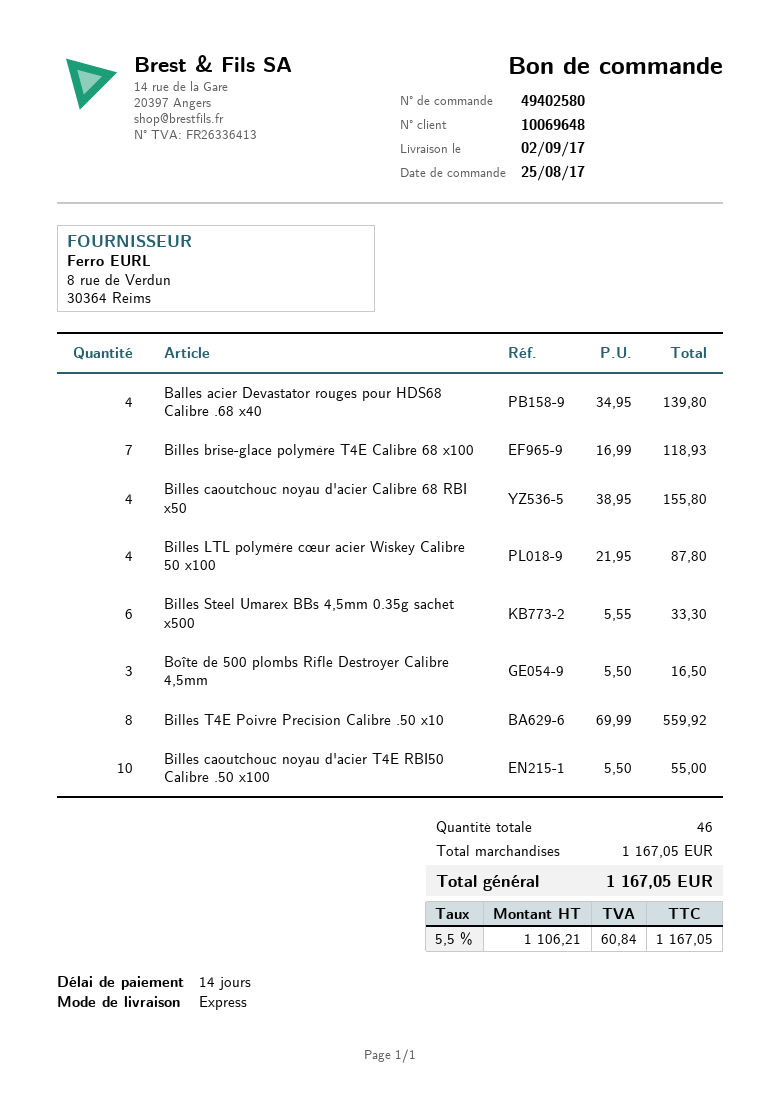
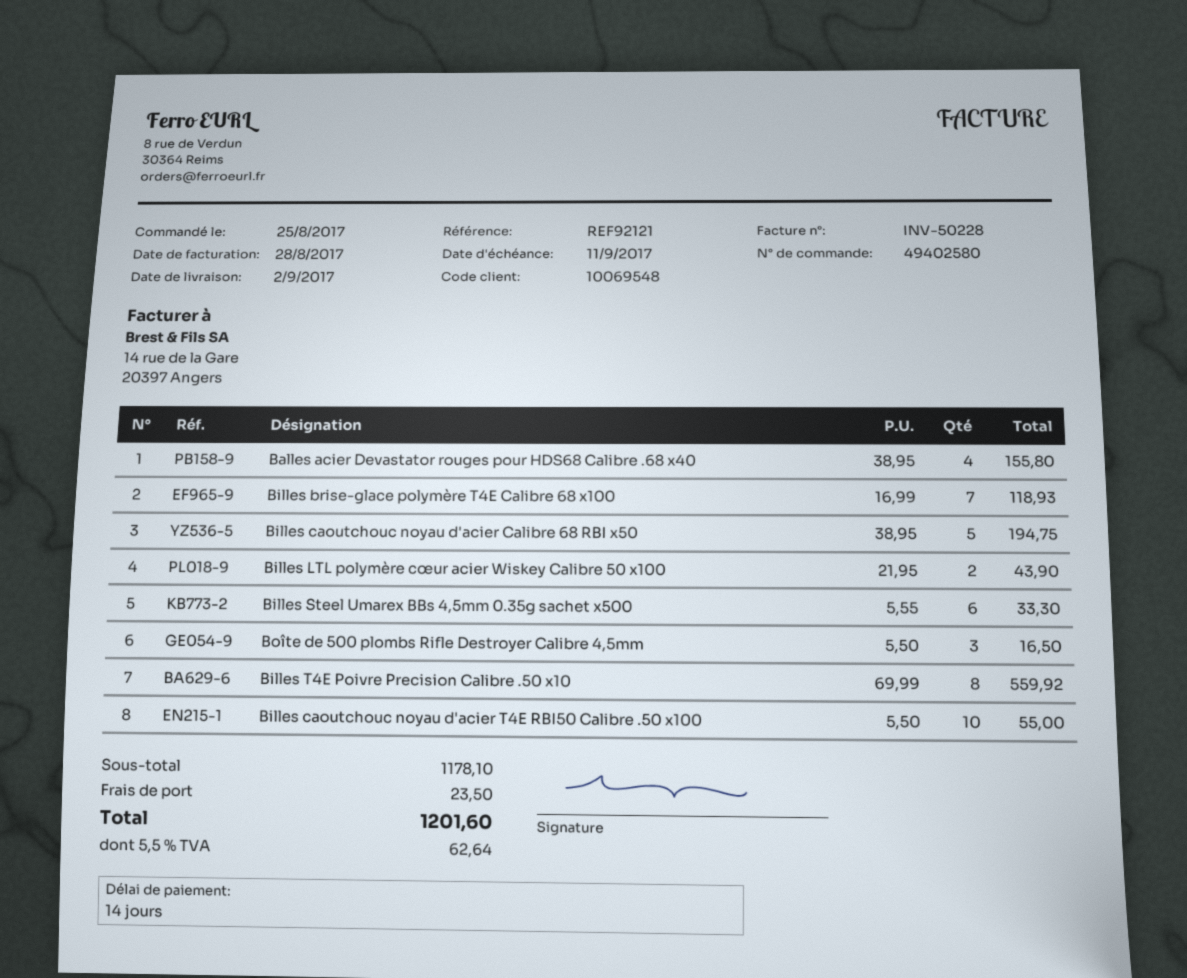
customer number: 10069648 -> 10069548
Balles acier Devastator rouges pour HDS68 Calibre .68 x40: 4 x 34.95 = 139.80 -> 4 x 38.95 = 155.80
Billes caoutchouc noyau d'acier Calibre 68 RBI x50: 4 x 38.95 = 155.80 -> 5 x 38.95 = 194.75
Billes LTL polymère cœur acier Wiskey Calibre 50 x100: 4 x 21.95 = 87.80 -> 2 x 21.95 = 43.90
subtotal: 1167.05 -> 1178.10
shipping: none -> 23.50
tax: 5.5% = 60.84 -> 5.5% = 62.64
total: 1167.05 -> 1201.60

